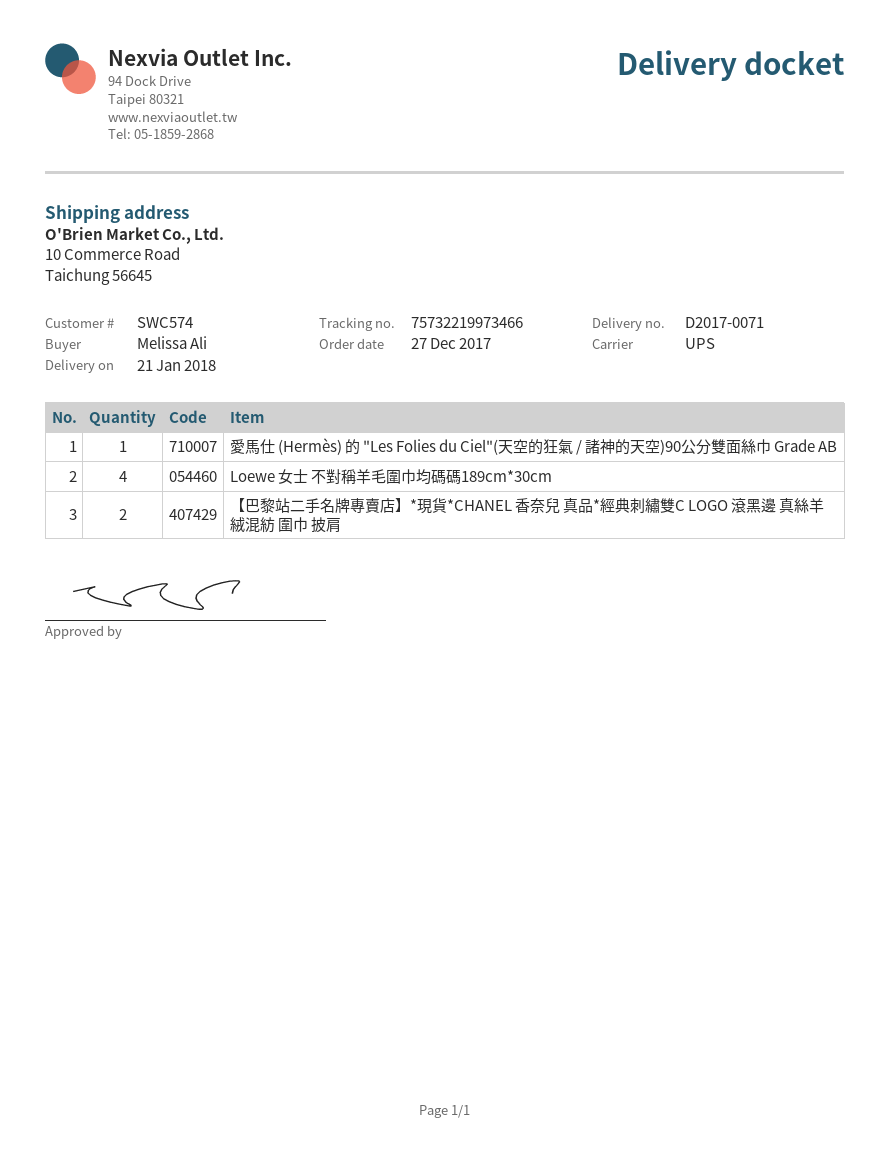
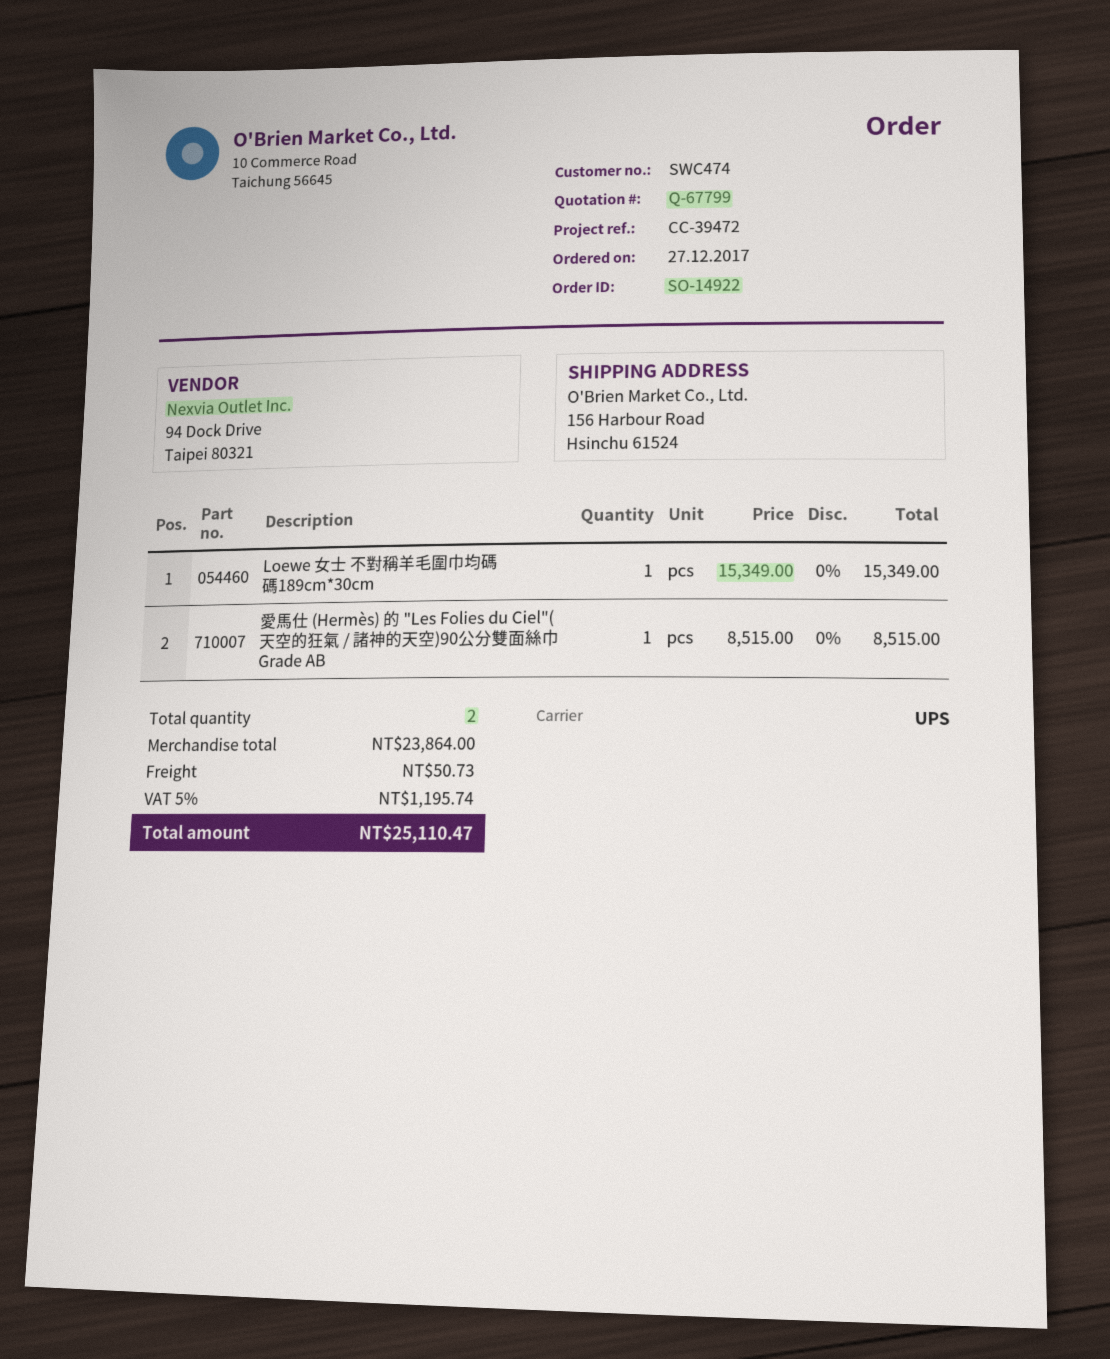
customer number: SWC574 -> SWC474
ship to: 10 Commerce Road, Taichung 56645 -> 156 Harbour Road, Hsinchu 61524
Loewe 女士 不對稱羊毛圍巾均碼碼189cm*30cm: 4 -> 1
【巴黎站二手名牌專賣店】*現貨*CHANEL 香奈兒 真品*經典刺繡雙C LOGO 滾黑邊 真絲羊絨混紡 圍巾 披肩: 2 -> none

